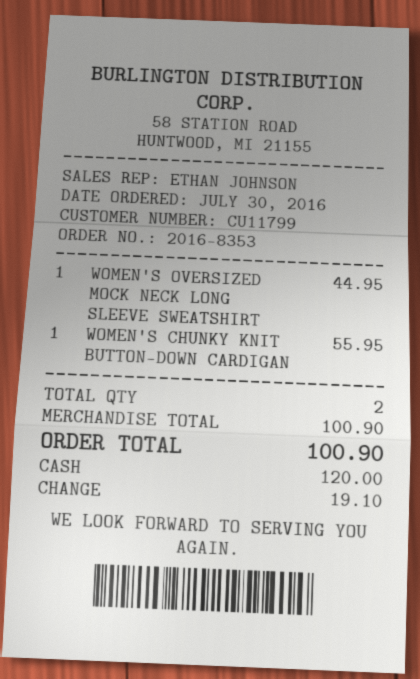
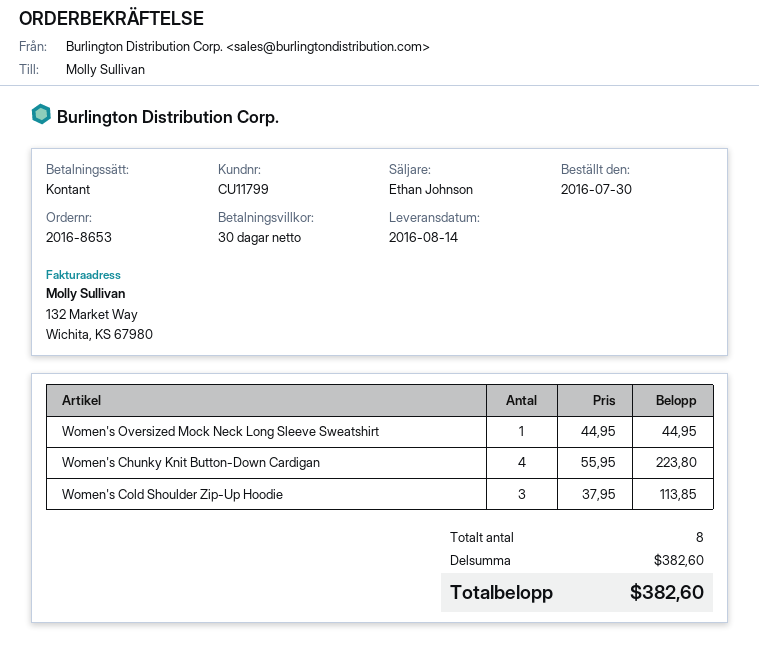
order number: 2016-8353 -> 2016-8653
WOMEN'S CHUNKY KNIT BUTTON-DOWN CARDIGAN: 1 x 55.95 = 55.95 -> 4 x 55.95 = 223.80
Women's Cold Shoulder Zip-Up Hoodie: none -> 3 x 37.95 = 113.85
total quantity: 2 -> 8
subtotal: 100.90 -> 382.60
total: 100.90 -> 382.60

